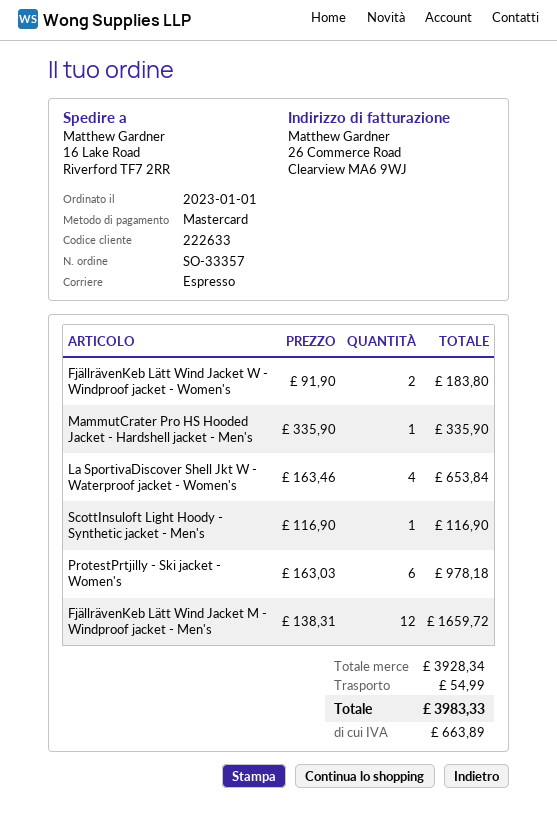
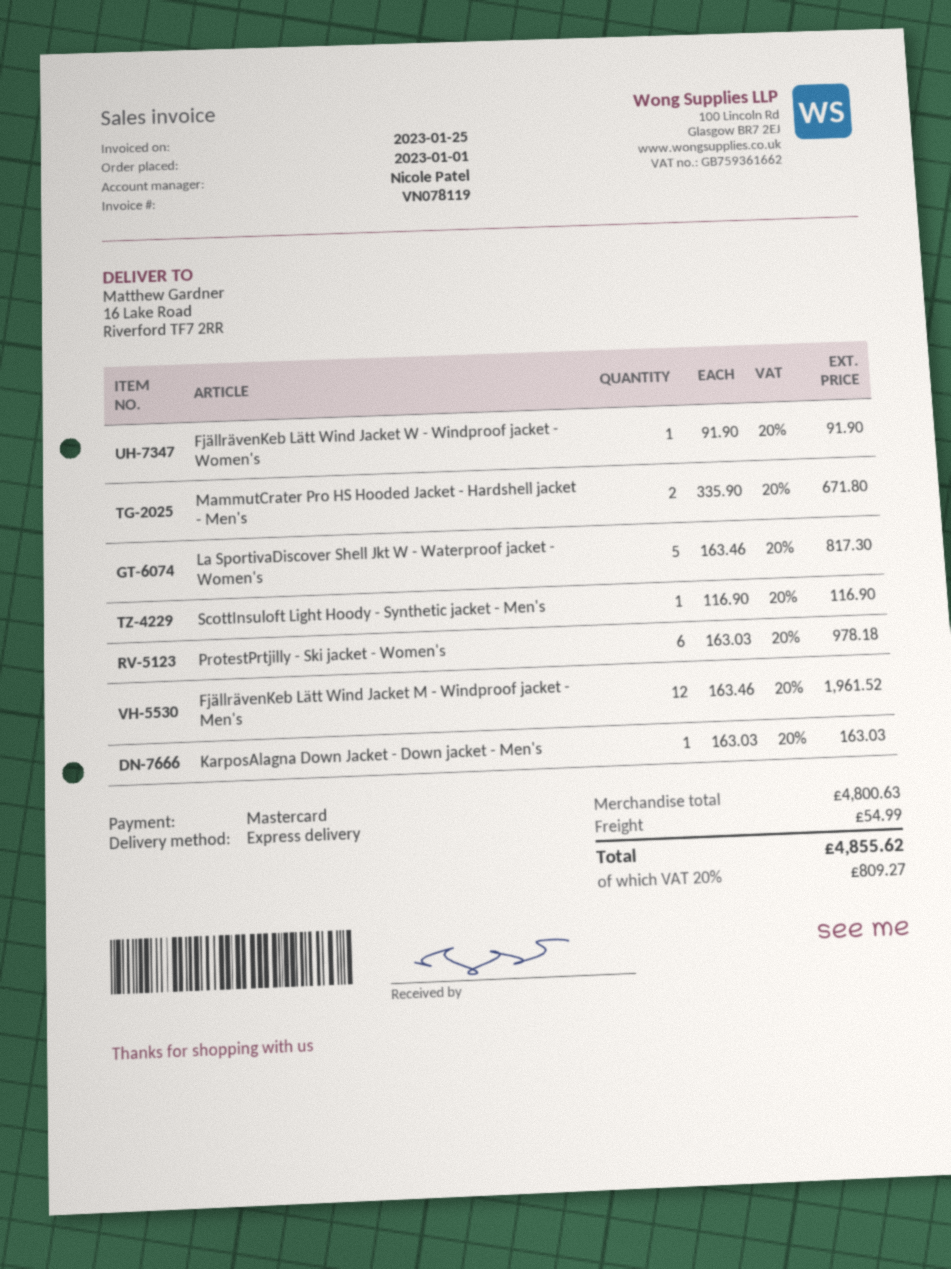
FjällrävenKeb Lätt Wind Jacket W - Windproof jacket - Women's: 2 x 91.90 = 183.80 -> 1 x 91.90 = 91.90
MammutCrater Pro HS Hooded Jacket - Hardshell jacket - Men's: 1 x 335.90 = 335.90 -> 2 x 335.90 = 671.80
La SportivaDiscover Shell Jkt W - Waterproof jacket - Women's: 4 x 163.46 = 653.84 -> 5 x 163.46 = 817.30
FjällrävenKeb Lätt Wind Jacket M - Windproof jacket - Men's: 12 x 138.31 = 1659.72 -> 12 x 163.46 = 1961.52
KarposAlagna Down Jacket - Down jacket - Men's: none -> 1 x 163.03 = 163.03
subtotal: 3928.34 -> 4800.63
tax: 663.89 -> 809.27
total: 3983.33 -> 4855.62

